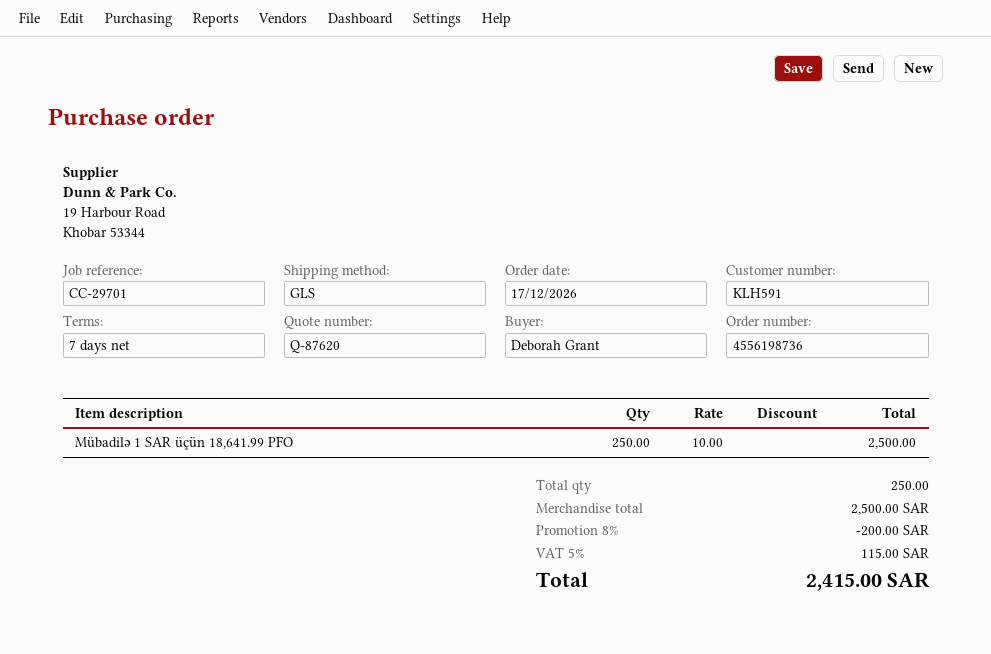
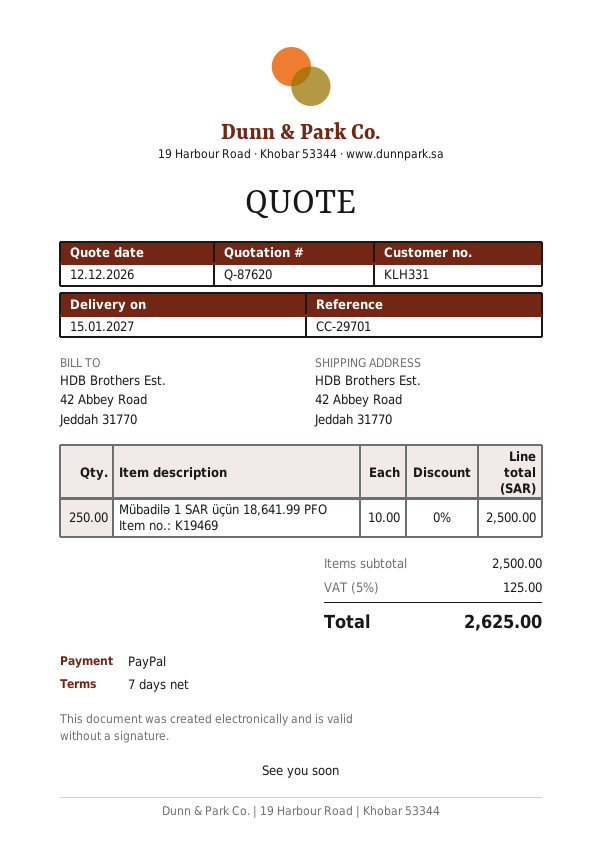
customer number: KLH591 -> KLH331
discount: 8% = 200.00 -> none
tax: 5% = 115.00 -> 5% = 125.00
total: 2415.00 -> 2625.00

